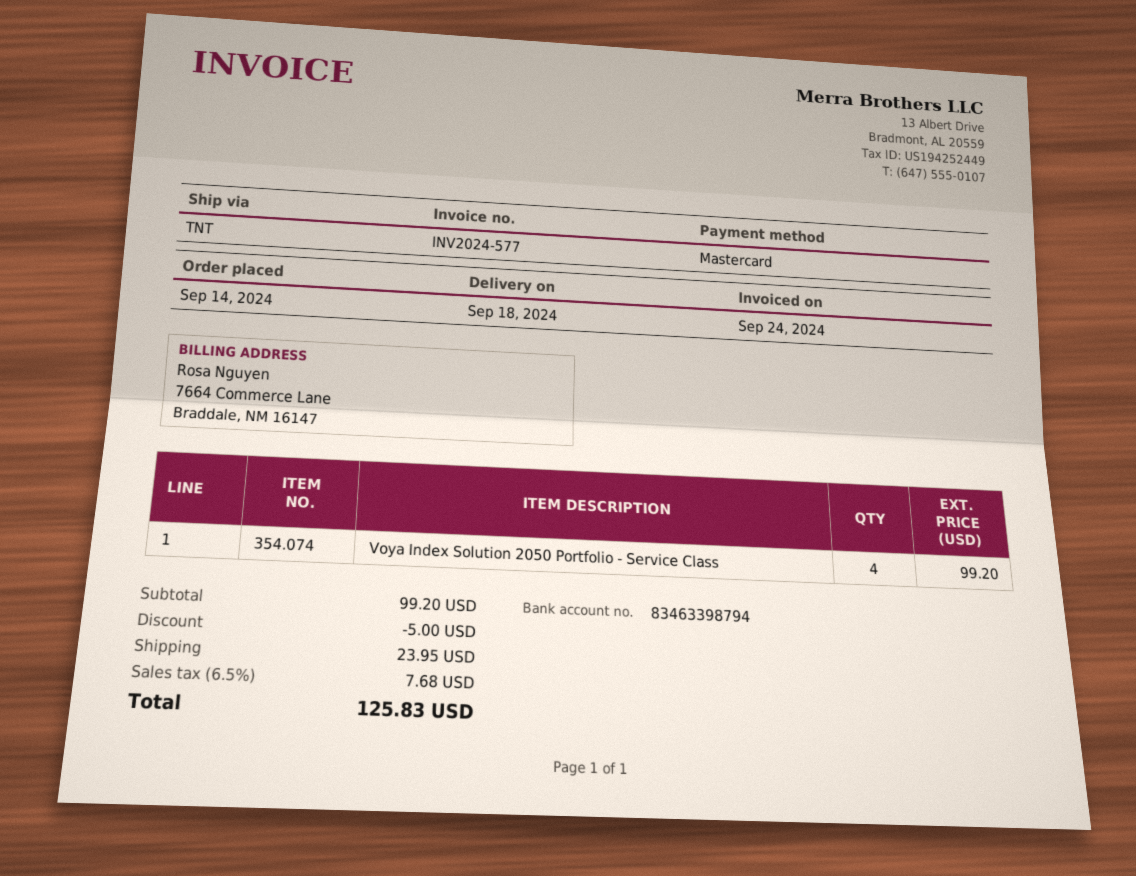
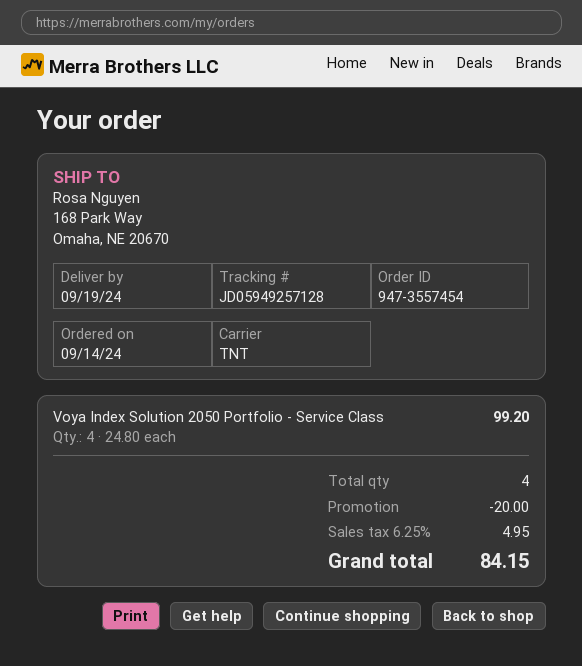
delivery date: 2024-09-18 -> 2024-09-19
discount: 5.00 -> 20.00
shipping: 23.95 -> none
tax: 6.5% = 7.68 -> 6.25% = 4.95
total: 125.83 -> 84.15

